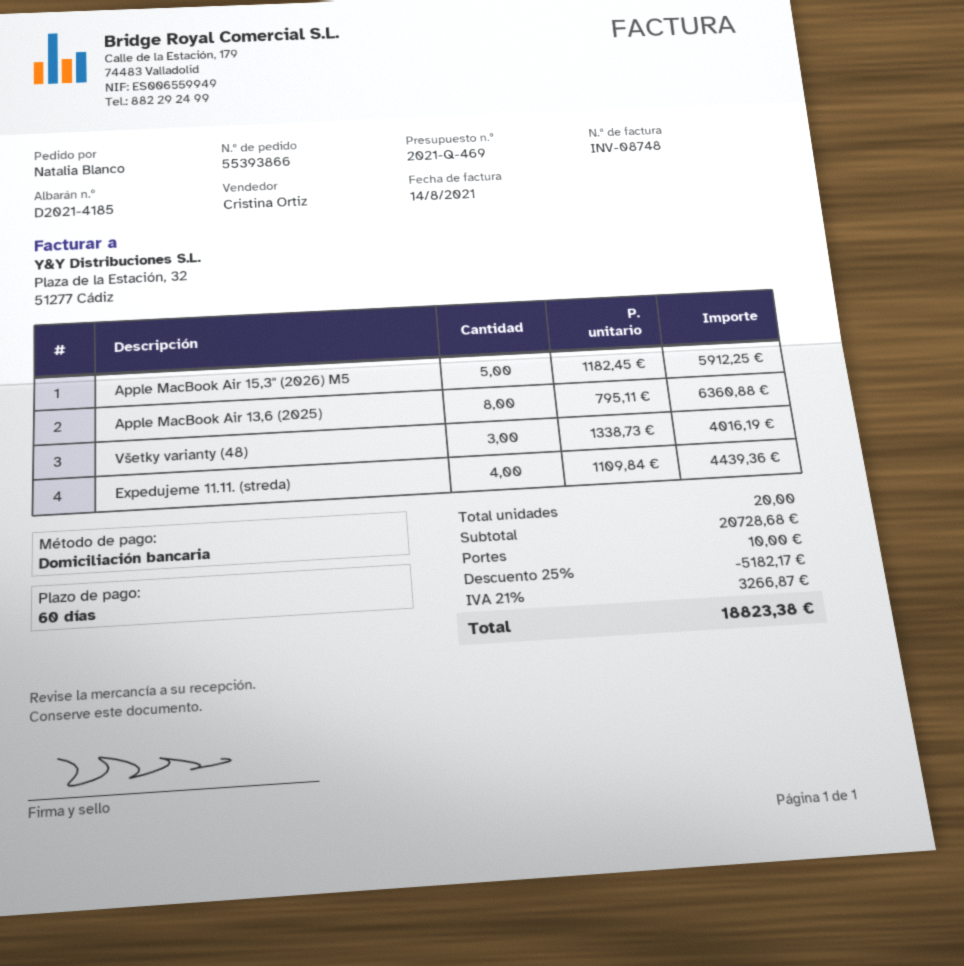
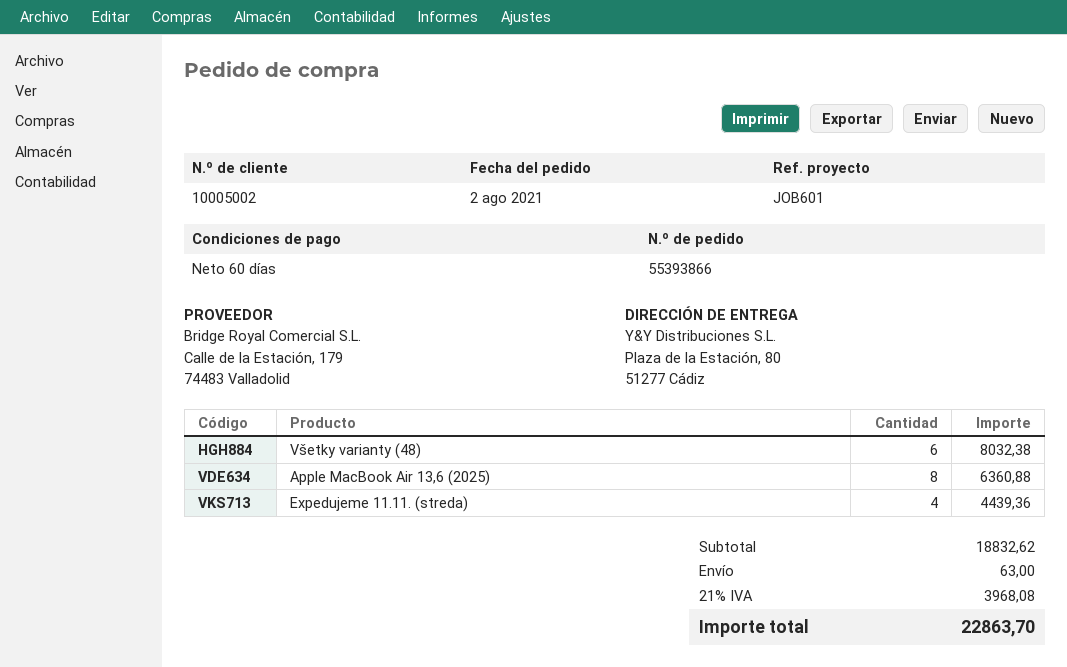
Apple MacBook Air 15,3" (2026) M5: 5 for 5912.25 -> none
Všetky varianty (48): 3 for 4016.19 -> 6 for 8032.38
subtotal: 20728.68 -> 18832.62
discount: 25% = 5182.17 -> none
shipping: 10.00 -> 63.00
tax: 21% = 3266.87 -> 21% = 3968.08
total: 18823.38 -> 22863.70

